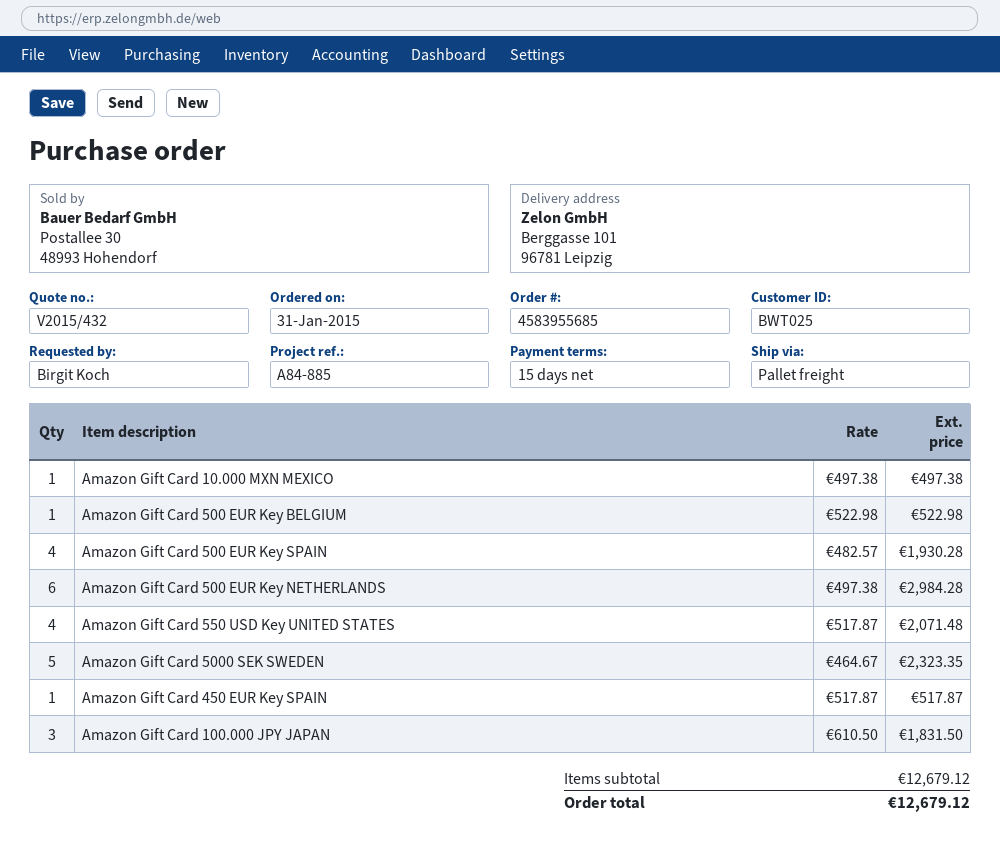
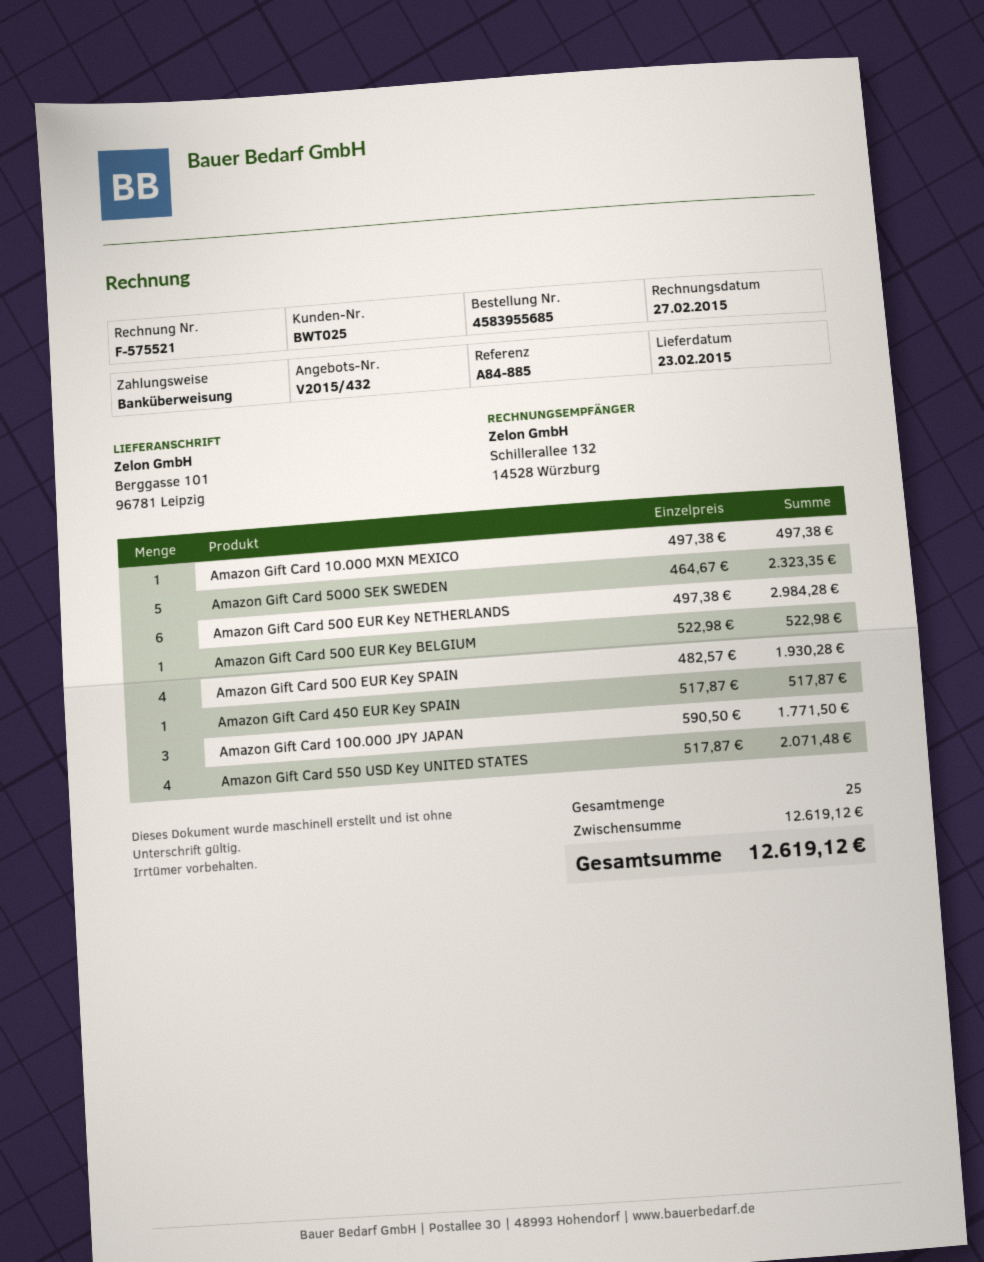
Amazon Gift Card 100.000 JPY JAPAN: 3 x 610.50 = 1831.50 -> 3 x 590.50 = 1771.50
subtotal: 12679.12 -> 12619.12
total: 12679.12 -> 12619.12

